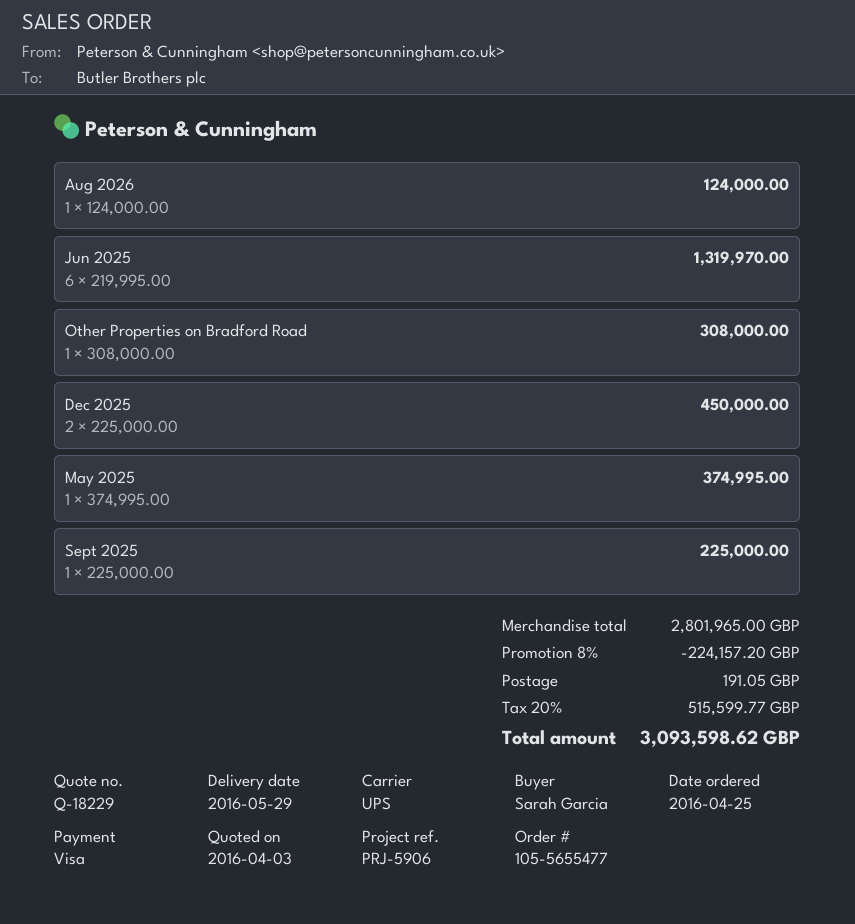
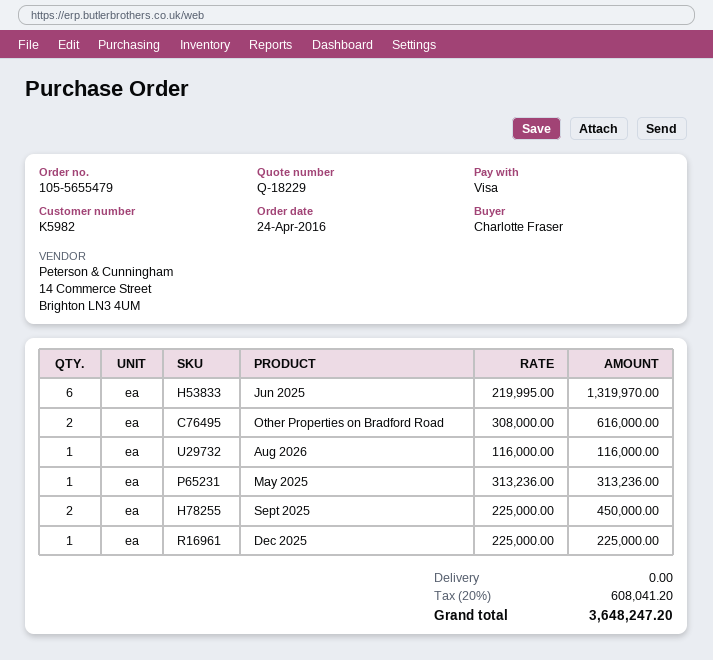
order number: 105-5655477 -> 105-5655479
order date: 2016-04-25 -> 2016-04-24
ordered by: Sarah Garcia -> Charlotte Fraser
Aug 2026: 1 x 124000.00 = 124000.00 -> 1 x 116000.00 = 116000.00
Other Properties on Bradford Road: 1 x 308000.00 = 308000.00 -> 2 x 308000.00 = 616000.00
Dec 2025: 2 x 225000.00 = 450000.00 -> 1 x 225000.00 = 225000.00
May 2025: 1 x 374995.00 = 374995.00 -> 1 x 313236.00 = 313236.00
Sept 2025: 1 x 225000.00 = 225000.00 -> 2 x 225000.00 = 450000.00
discount: 8% = 224157.20 -> none
shipping: 191.05 -> 0.00
tax: 20% = 515599.77 -> 20% = 608041.20
total: 3093598.62 -> 3648247.20

